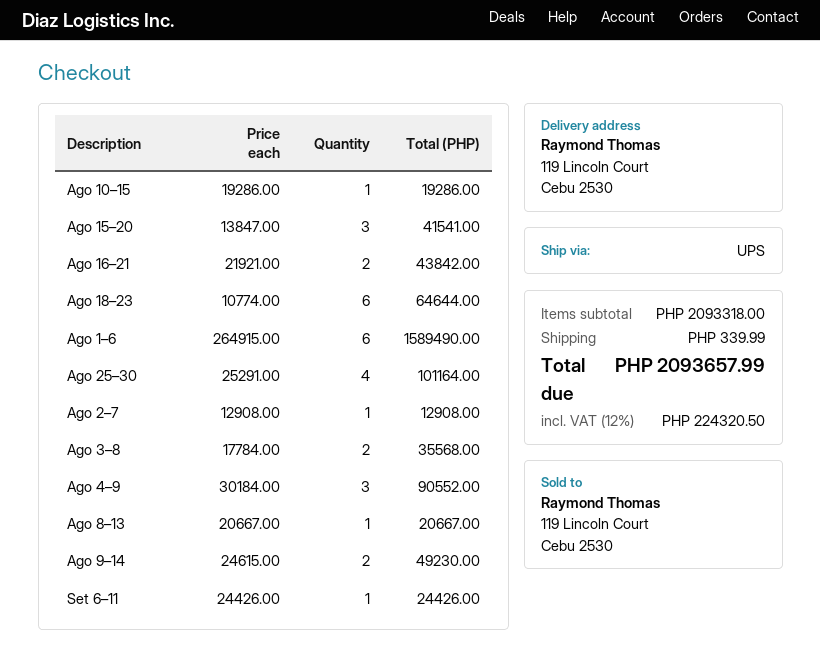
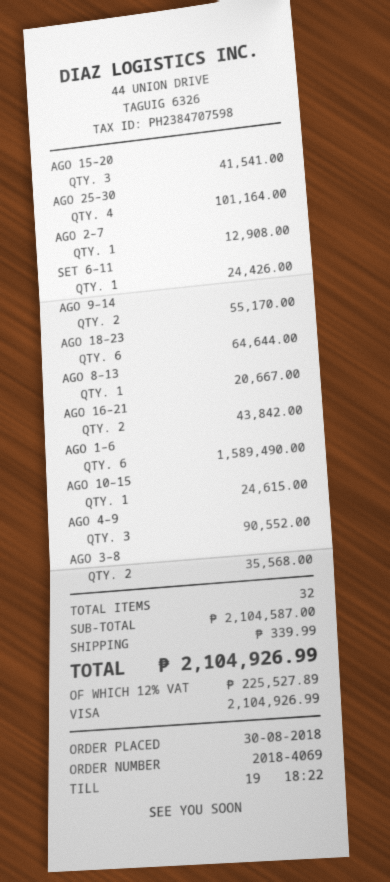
Ago 10–15: 1 for 19286.00 -> 1 for 24615.00
Ago 9–14: 2 for 49230.00 -> 2 for 55170.00
subtotal: 2093318.00 -> 2104587.00
tax: 12% = 224320.50 -> 12% = 225527.89
total: 2093657.99 -> 2104926.99

